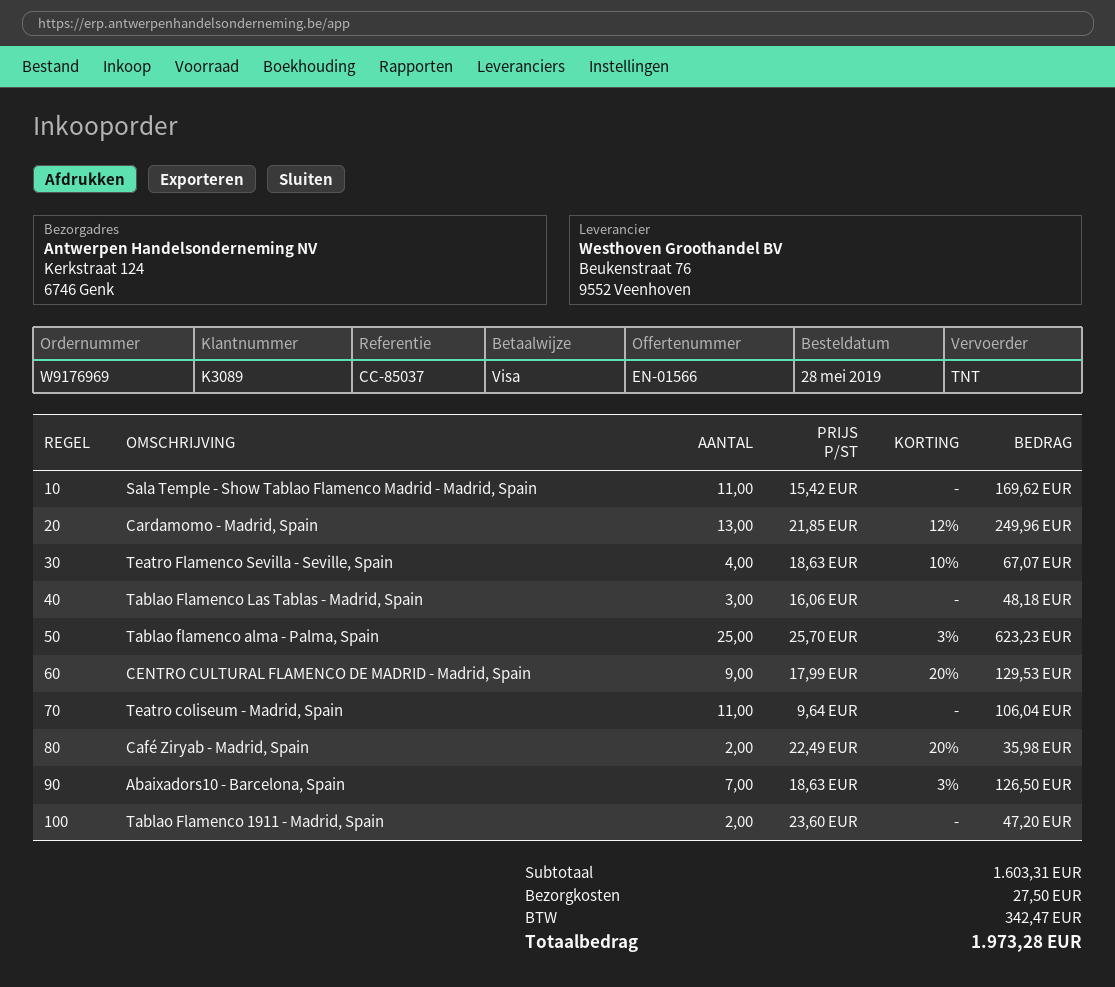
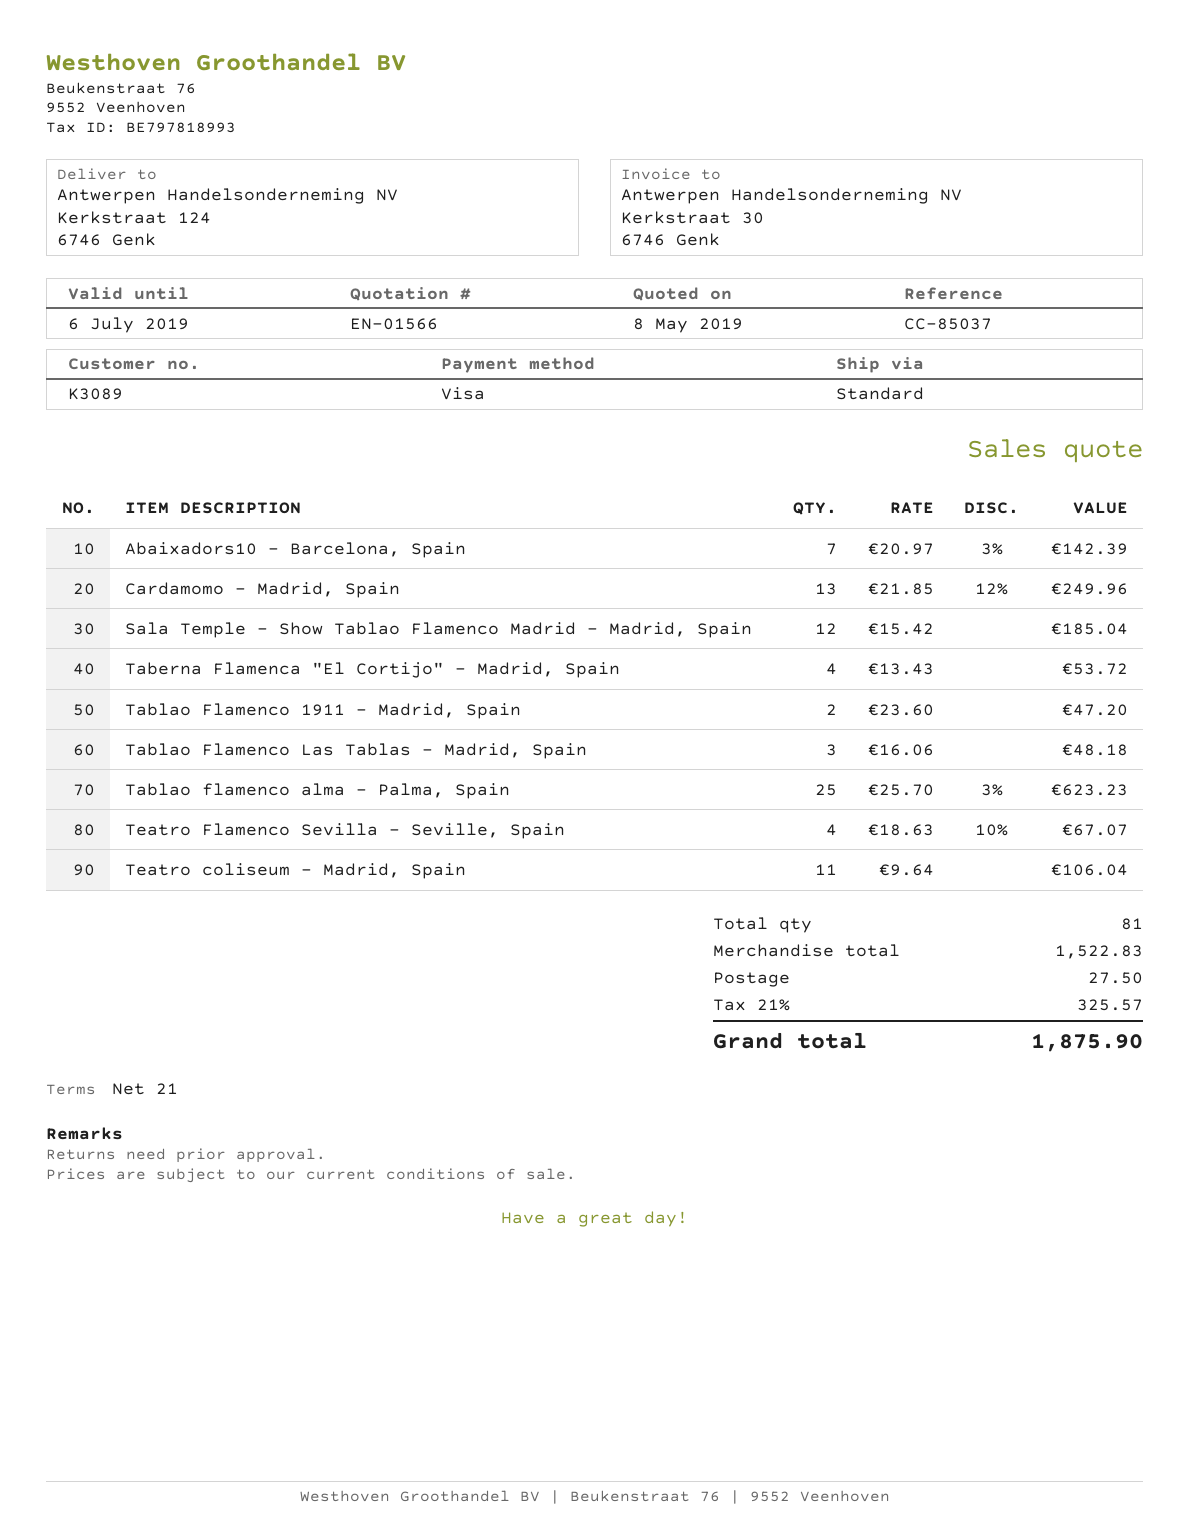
shipping method: TNT -> standard
Sala Temple - Show Tablao Flamenco Madrid - Madrid, Spain: 11 x 15.42 = 169.62 -> 12 x 15.42 = 185.04
CENTRO CULTURAL FLAMENCO DE MADRID - Madrid, Spain: 9 x 17.99 - 20% = 129.53 -> none
Café Ziryab - Madrid, Spain: 2 x 22.49 - 20% = 35.98 -> none
Abaixadors10 - Barcelona, Spain: 7 x 18.63 - 3% = 126.50 -> 7 x 20.97 - 3% = 142.39
Taberna Flamenca "El Cortijo" - Madrid, Spain: none -> 4 x 13.43 = 53.72
subtotal: 1603.31 -> 1522.83
tax: 342.47 -> 325.57
total: 1973.28 -> 1875.90

